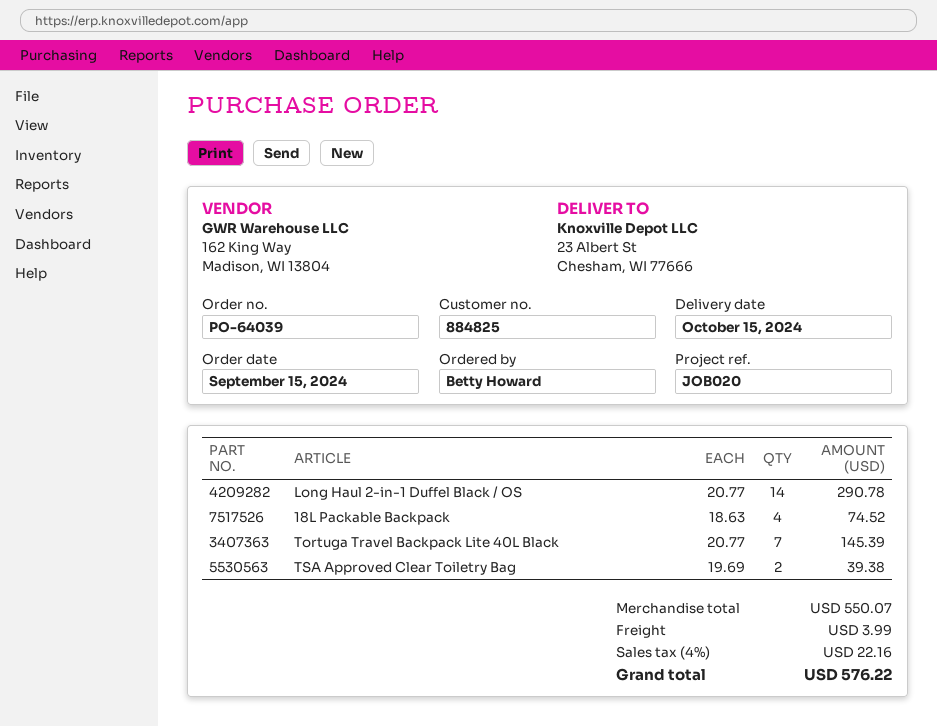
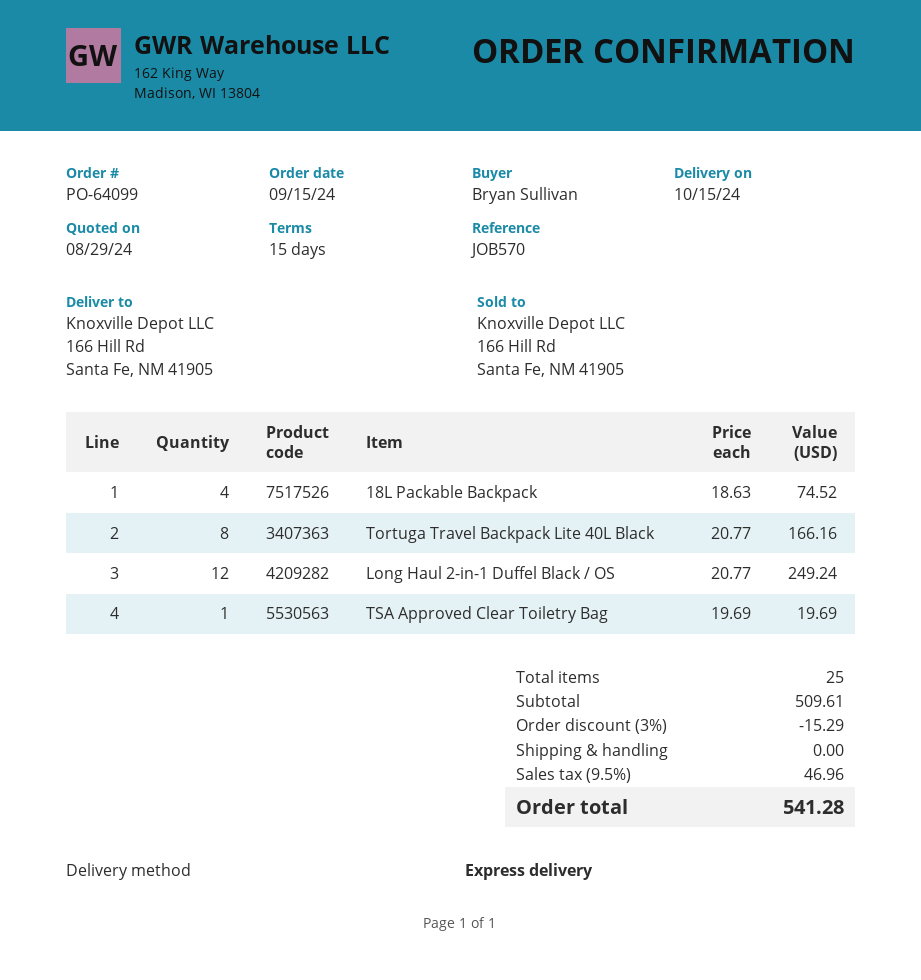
order number: PO-64039 -> PO-64099
reference: JOB020 -> JOB570
ordered by: Betty Howard -> Bryan Sullivan
ship to: 23 Albert St, Chesham, WI 77666 -> 166 Hill Rd, Santa Fe, NM 41905
Long Haul 2-in-1 Duffel Black / OS: 14 x 20.77 = 290.78 -> 12 x 20.77 = 249.24
Tortuga Travel Backpack Lite 40L Black: 7 x 20.77 = 145.39 -> 8 x 20.77 = 166.16
TSA Approved Clear Toiletry Bag: 2 x 19.69 = 39.38 -> 1 x 19.69 = 19.69
subtotal: 550.07 -> 509.61
discount: none -> 3% = 15.29
shipping: 3.99 -> 0.00
tax: 4% = 22.16 -> 9.5% = 46.96
total: 576.22 -> 541.28

